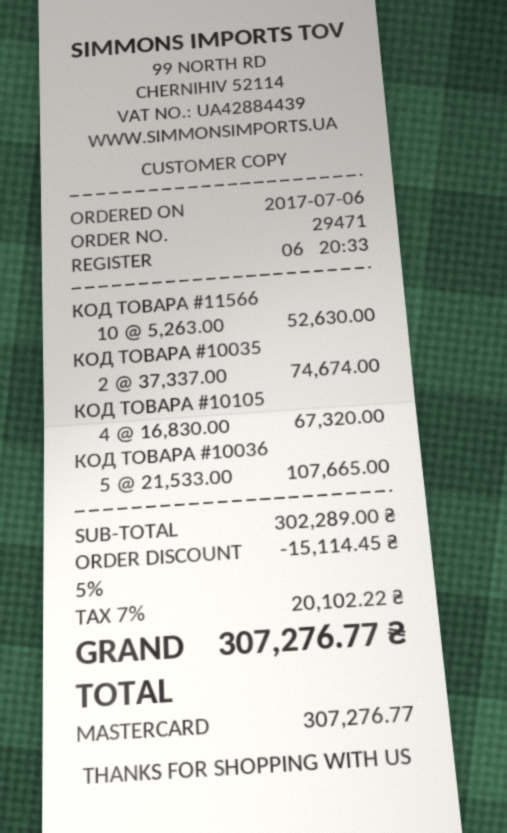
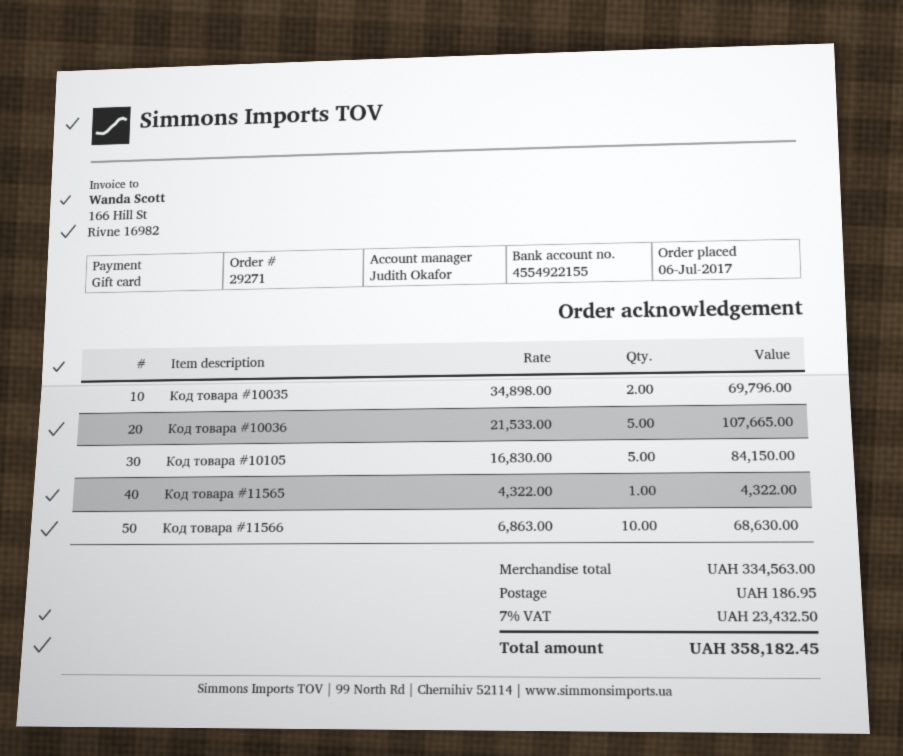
order number: 29471 -> 29271
payment method: Mastercard -> gift card
КОД ТОВАРА #11566: 10 x 5263.00 = 52630.00 -> 10 x 6863.00 = 68630.00
КОД ТОВАРА #10035: 2 x 37337.00 = 74674.00 -> 2 x 34898.00 = 69796.00
КОД ТОВАРА #10105: 4 x 16830.00 = 67320.00 -> 5 x 16830.00 = 84150.00
Код товара #11565: none -> 1 x 4322.00 = 4322.00
subtotal: 302289.00 -> 334563.00
discount: 5% = 15114.45 -> none
shipping: none -> 186.95
tax: 7% = 20102.22 -> 7% = 23432.50
total: 307276.77 -> 358182.45

